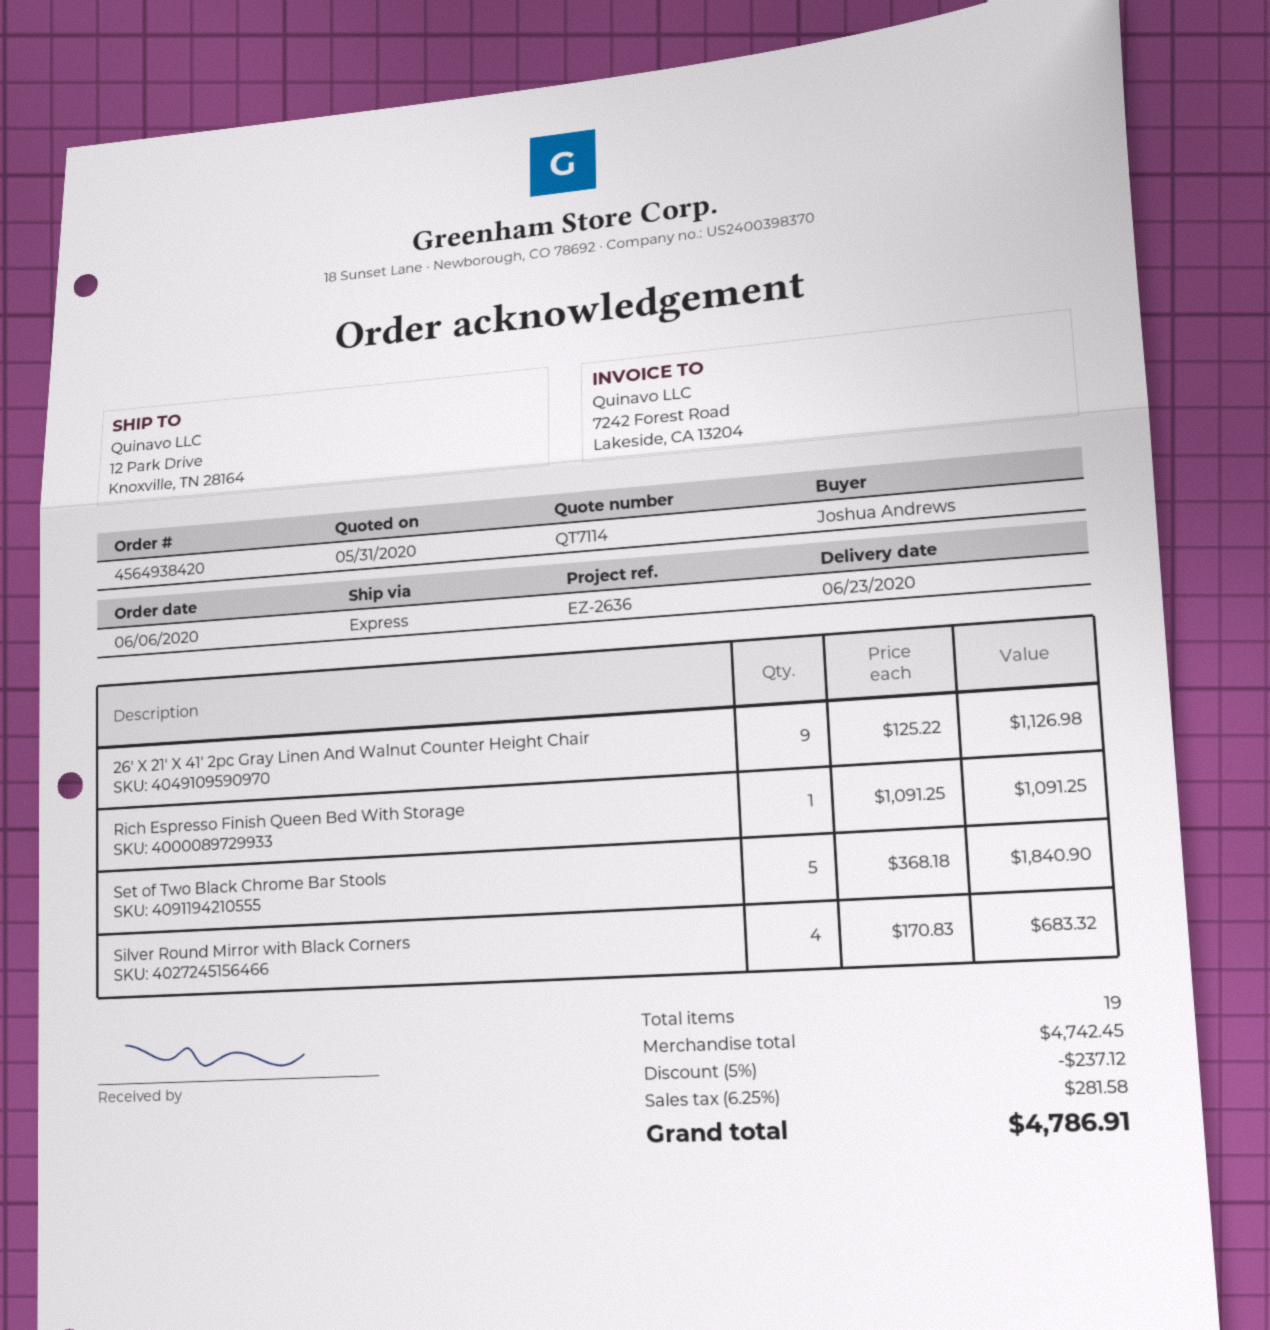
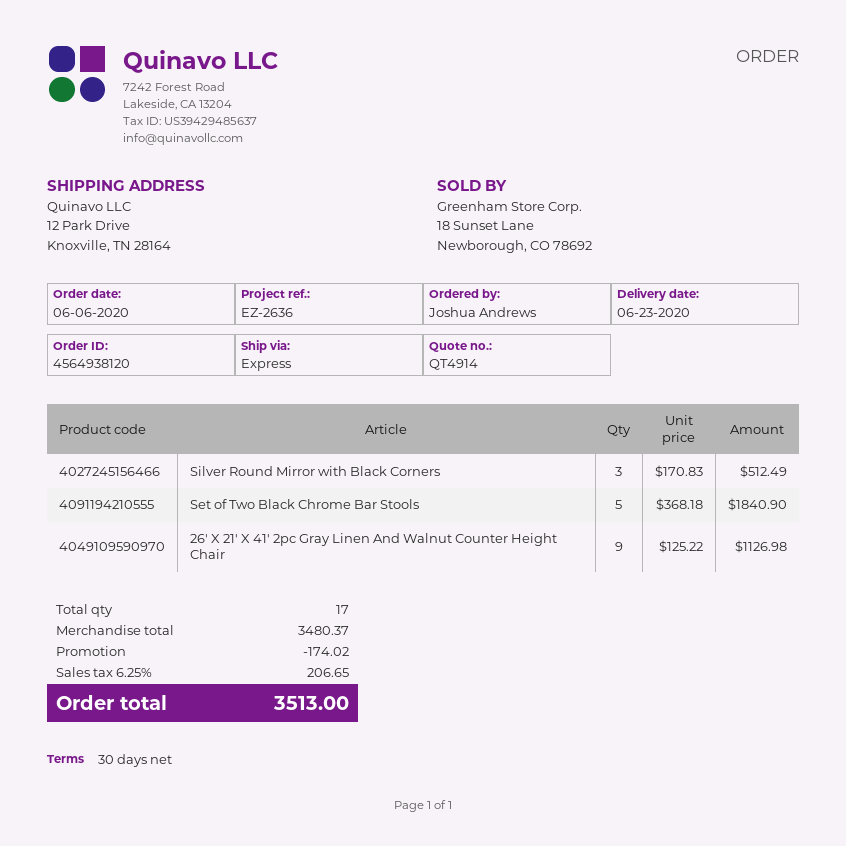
quote number: QT7114 -> QT4914
order number: 4564938420 -> 4564938120
Rich Espresso Finish Queen Bed With Storage: 1 x 1091.25 = 1091.25 -> none
Silver Round Mirror with Black Corners: 4 x 170.83 = 683.32 -> 3 x 170.83 = 512.49
total quantity: 19 -> 17
subtotal: 4742.45 -> 3480.37
discount: 237.12 -> 174.02
tax: 6.25% = 281.58 -> 6.25% = 206.65
total: 4786.91 -> 3513.00

